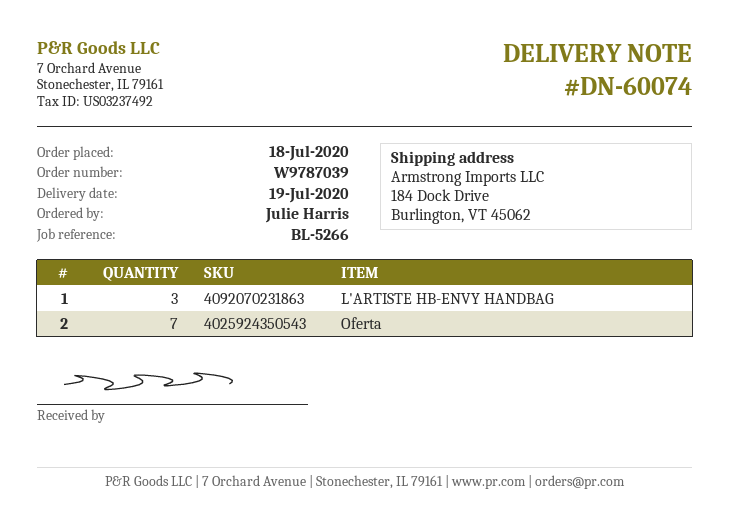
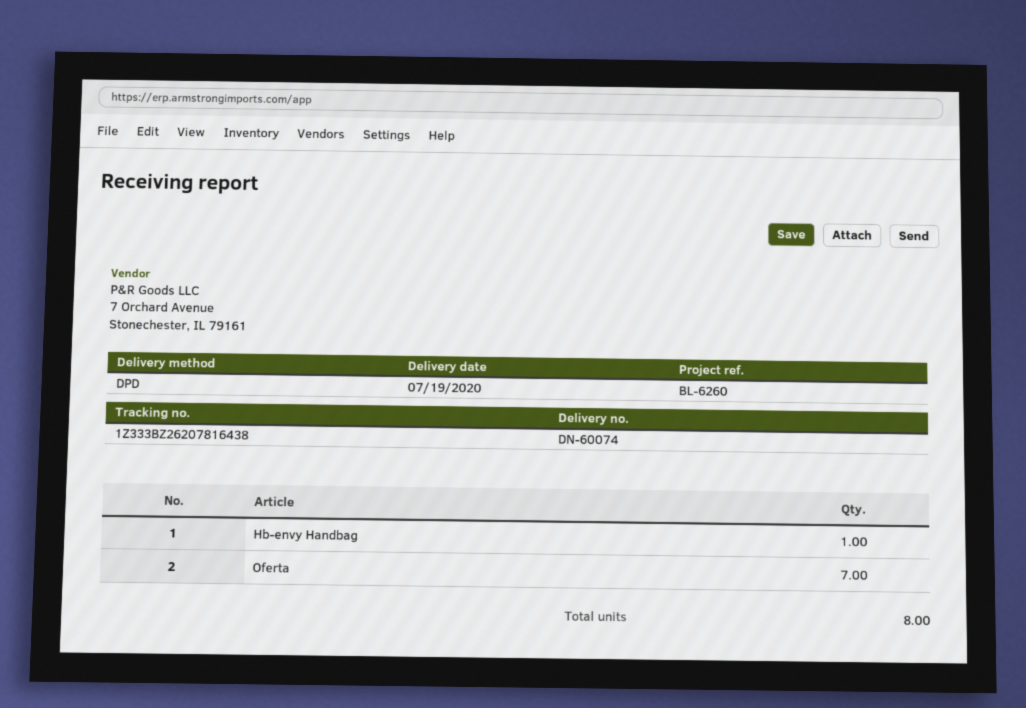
reference: BL-5266 -> BL-6260
L'ARTISTE HB-ENVY HANDBAG: 3 -> none
Hb-envy Handbag: none -> 1

